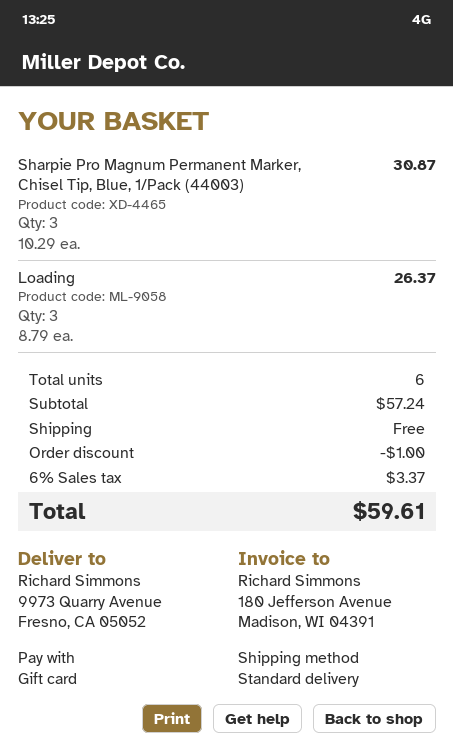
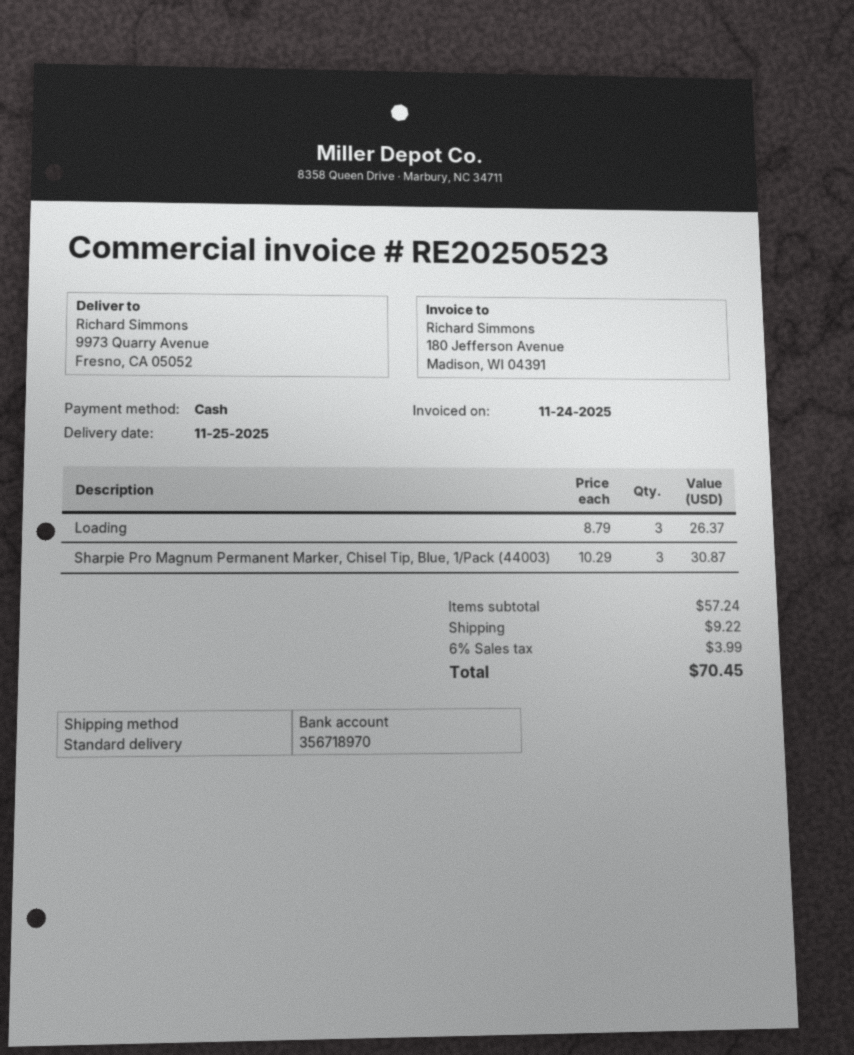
payment method: gift card -> cash
discount: 1.00 -> none
shipping: 0.00 -> 9.22
tax: 6% = 3.37 -> 6% = 3.99
total: 59.61 -> 70.45

